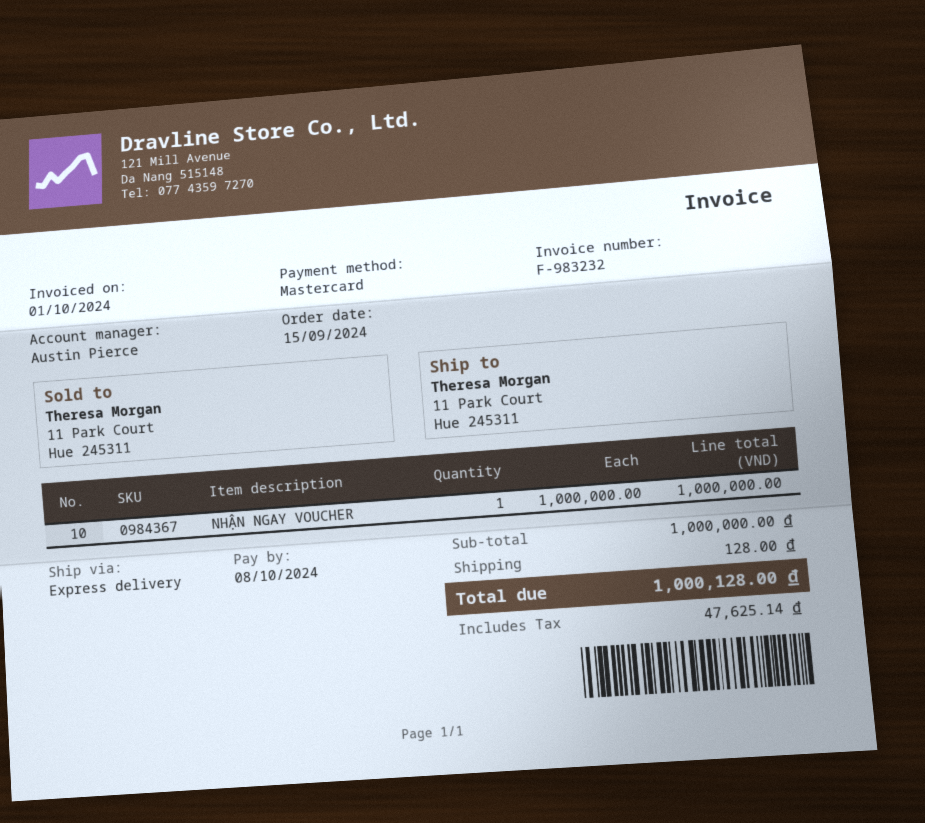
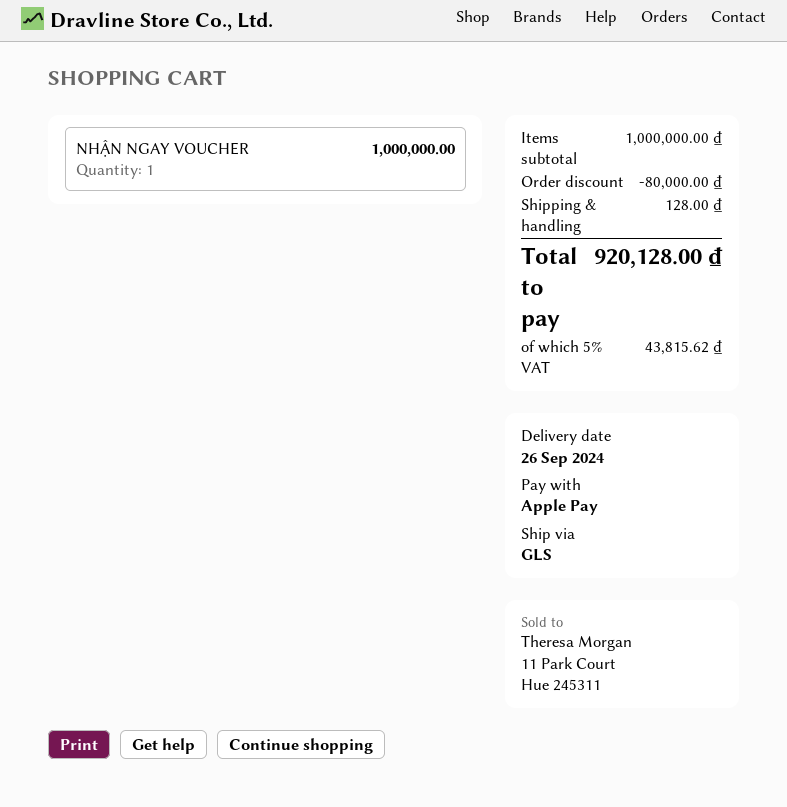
payment method: Mastercard -> Apple Pay
shipping method: express -> GLS
discount: none -> 80000.00
tax: 47625.14 -> 43815.62
total: 1000128.00 -> 920128.00

